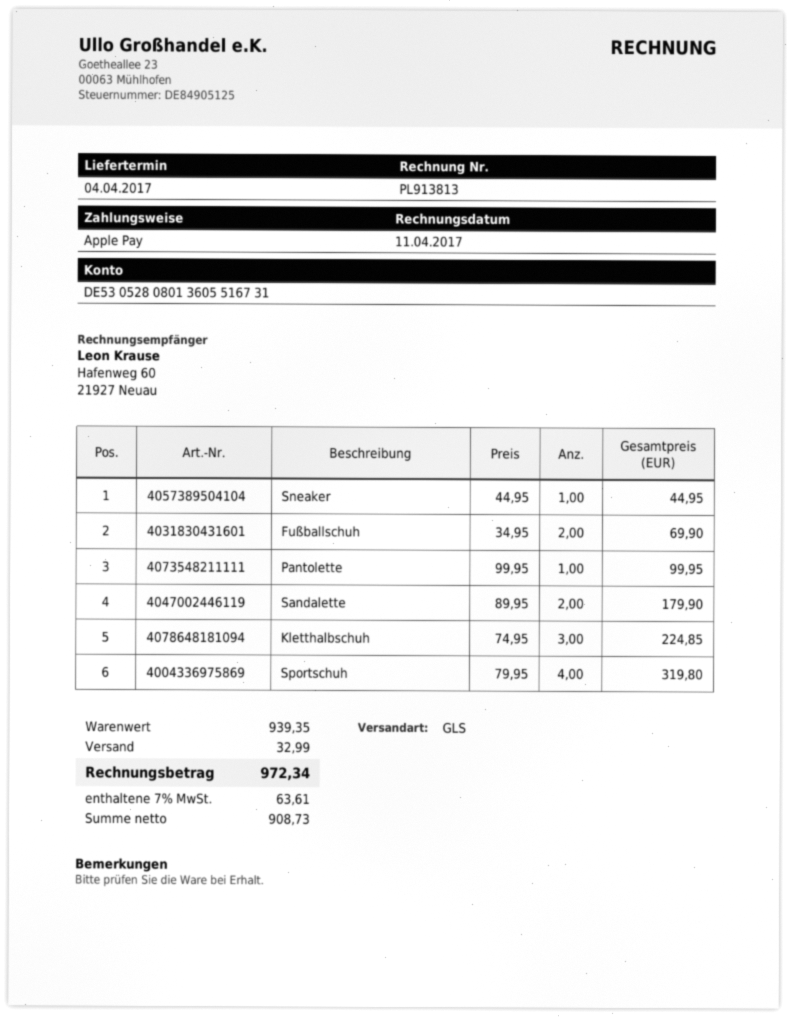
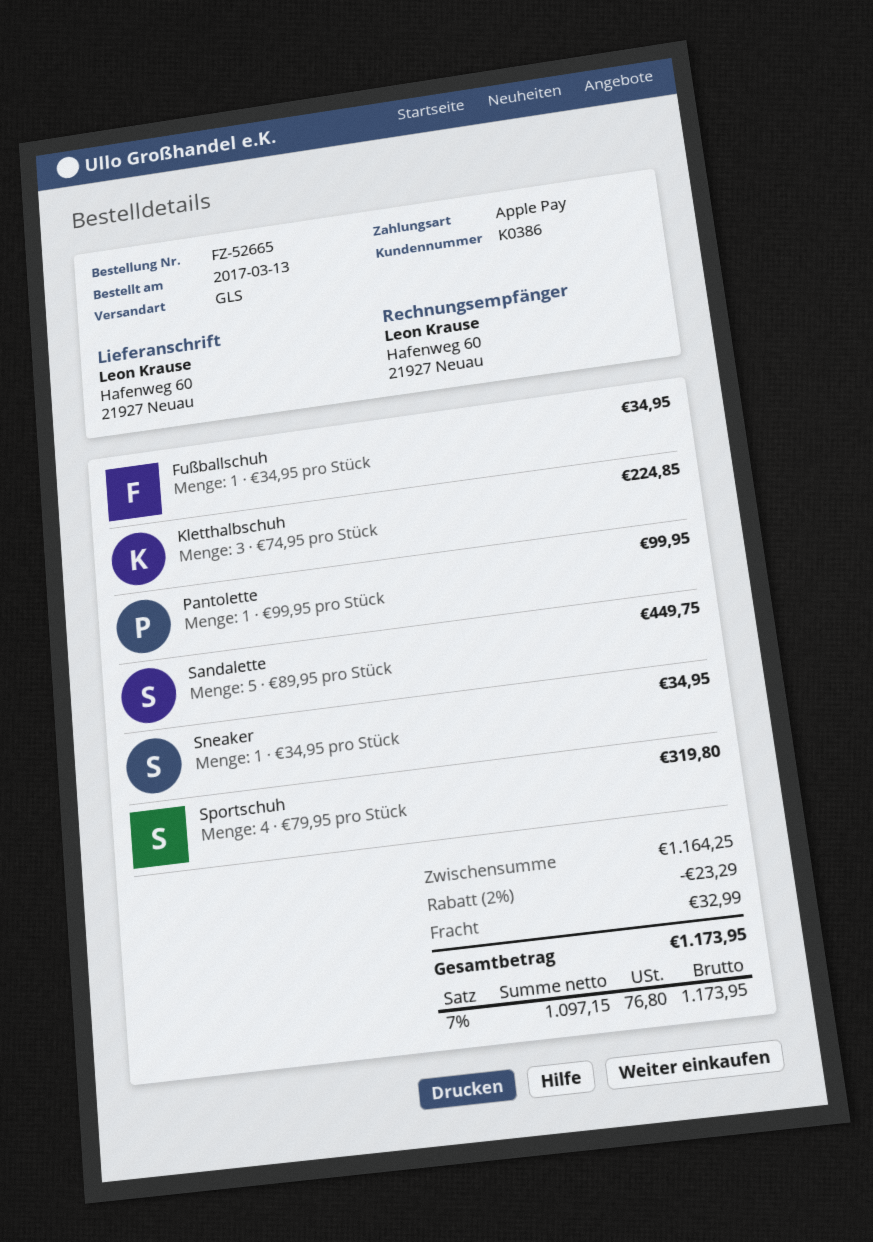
Sneaker: 1 x 44.95 = 44.95 -> 1 x 34.95 = 34.95
Fußballschuh: 2 x 34.95 = 69.90 -> 1 x 34.95 = 34.95
Sandalette: 2 x 89.95 = 179.90 -> 5 x 89.95 = 449.75
subtotal: 939.35 -> 1164.25
discount: none -> 2% = 23.29
net: 908.73 -> 1097.15
tax: 7% = 63.61 -> 7% = 76.80
total: 972.34 -> 1173.95

